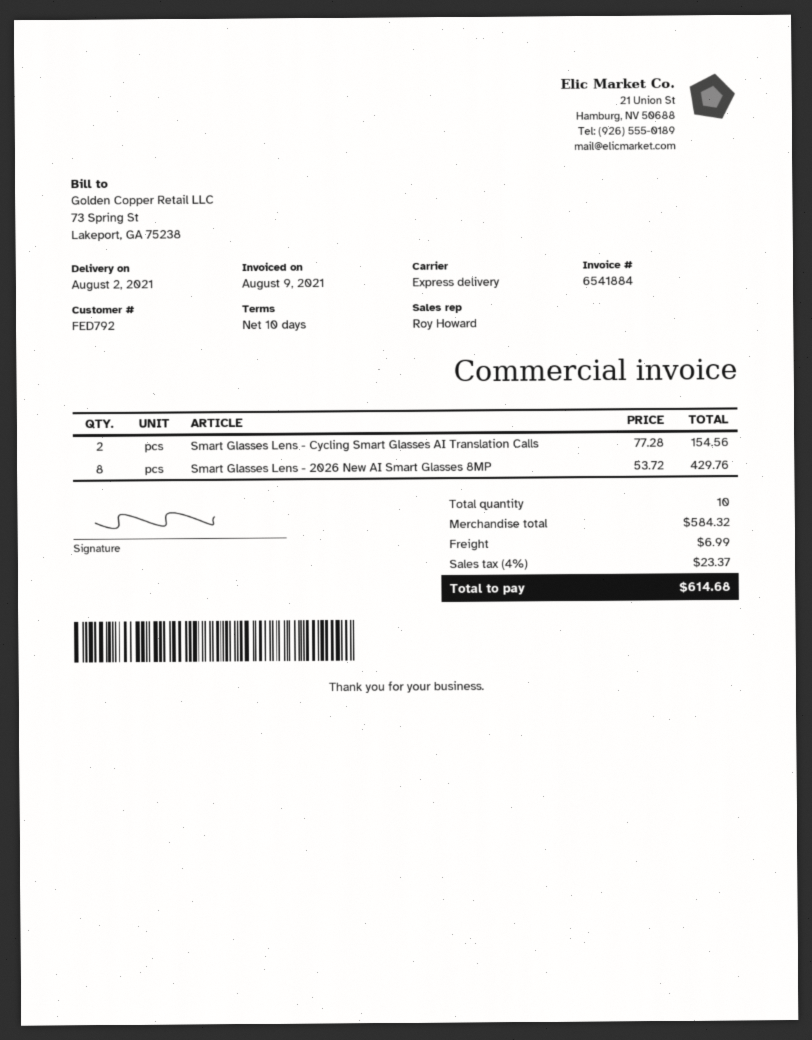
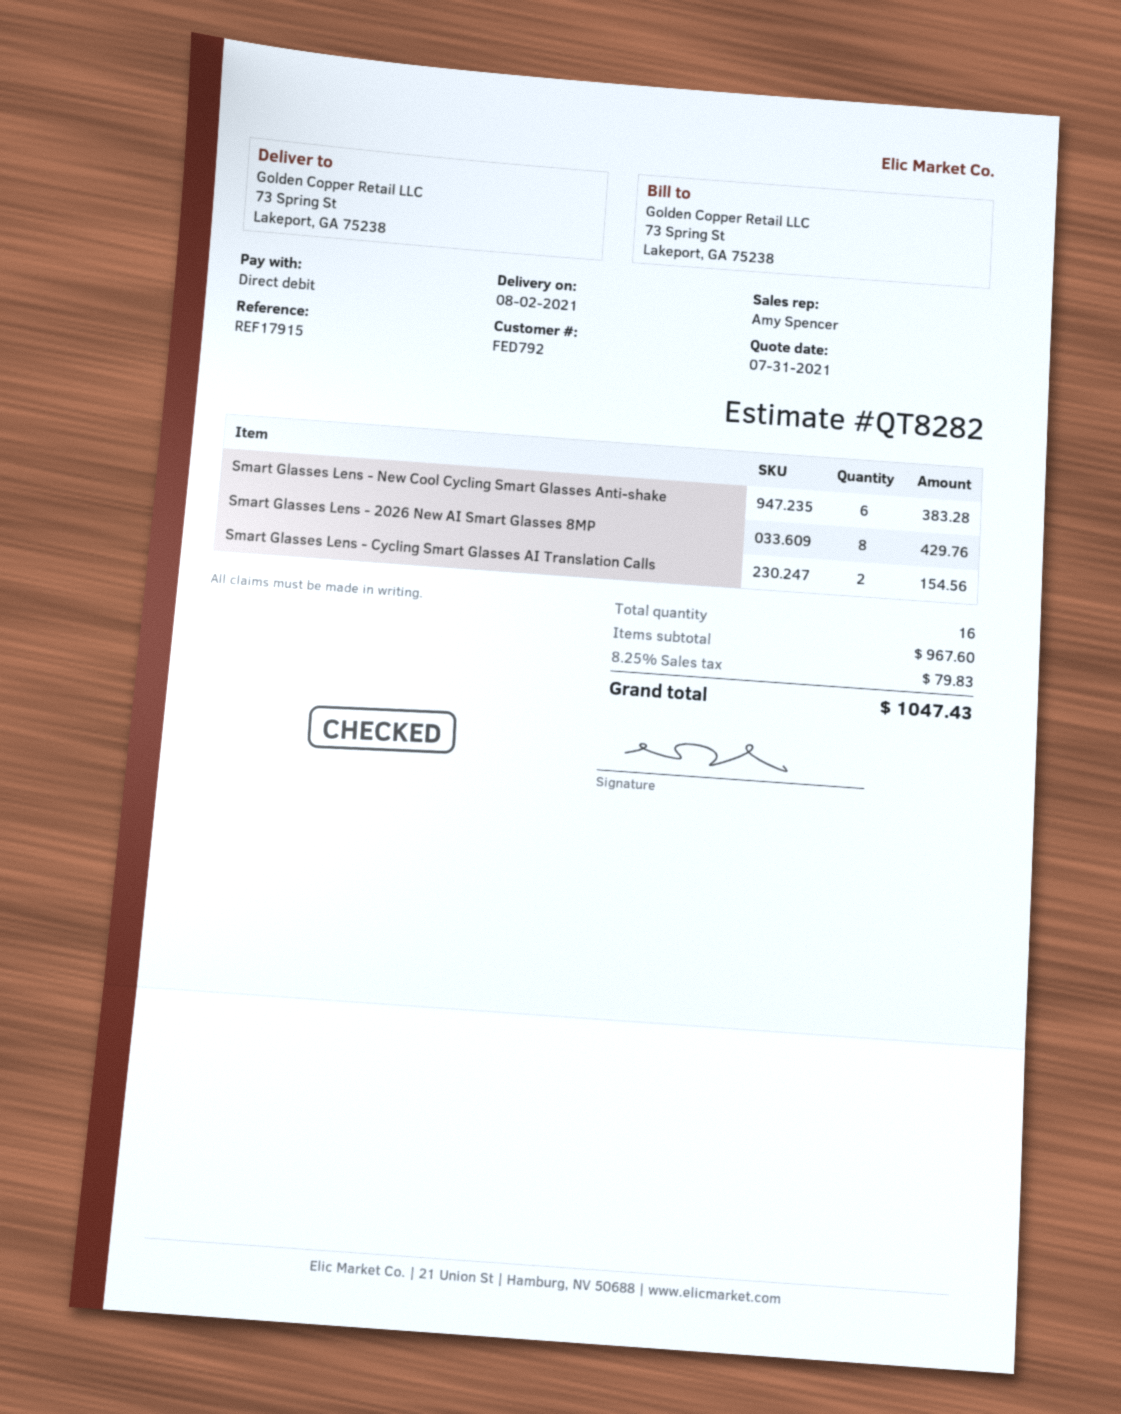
sales rep: Roy Howard -> Amy Spencer
Smart Glasses Lens - New Cool Cycling Smart Glasses Anti-shake: none -> 6 for 383.28
total quantity: 10 -> 16
subtotal: 584.32 -> 967.60
shipping: 6.99 -> none
tax: 4% = 23.37 -> 8.25% = 79.83
total: 614.68 -> 1047.43

